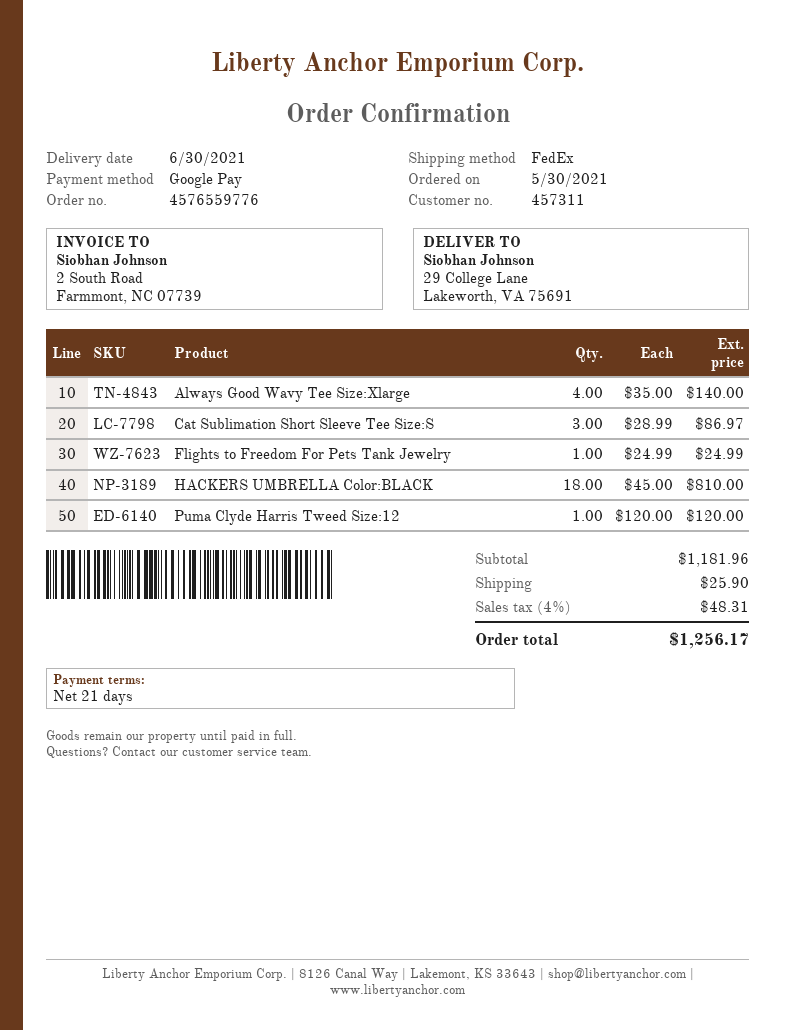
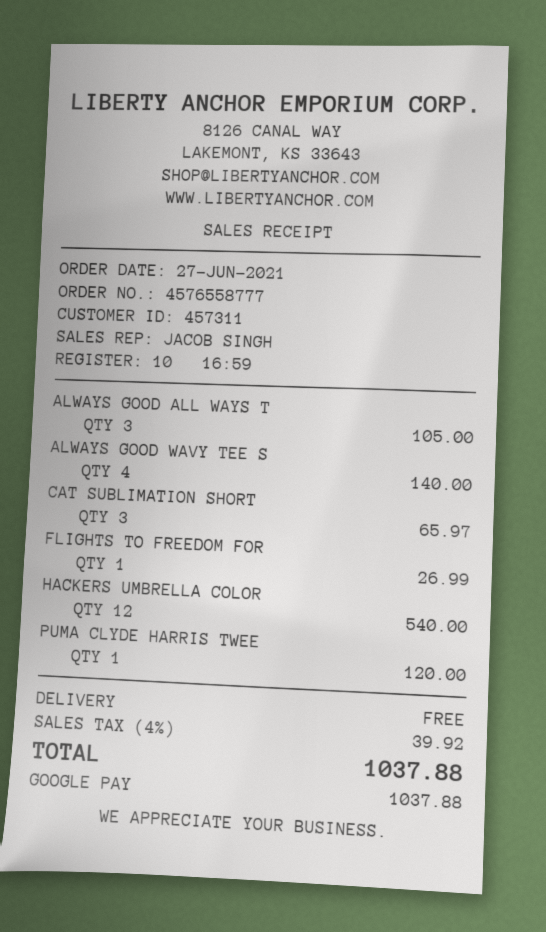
order number: 4576559776 -> 4576558777
order date: 2021-05-30 -> 2021-06-27
Cat Sublimation Short Sleeve Tee Size:S: 3 for 86.97 -> 3 for 65.97
Flights to Freedom For Pets Tank Jewelry: 1 for 24.99 -> 1 for 26.99
HACKERS UMBRELLA Color:BLACK: 18 for 810.00 -> 12 for 540.00
ALWAYS GOOD ALL WAYS T: none -> 3 for 105.00
shipping: 25.90 -> 0.00
tax: 4% = 48.31 -> 4% = 39.92
total: 1256.17 -> 1037.88

